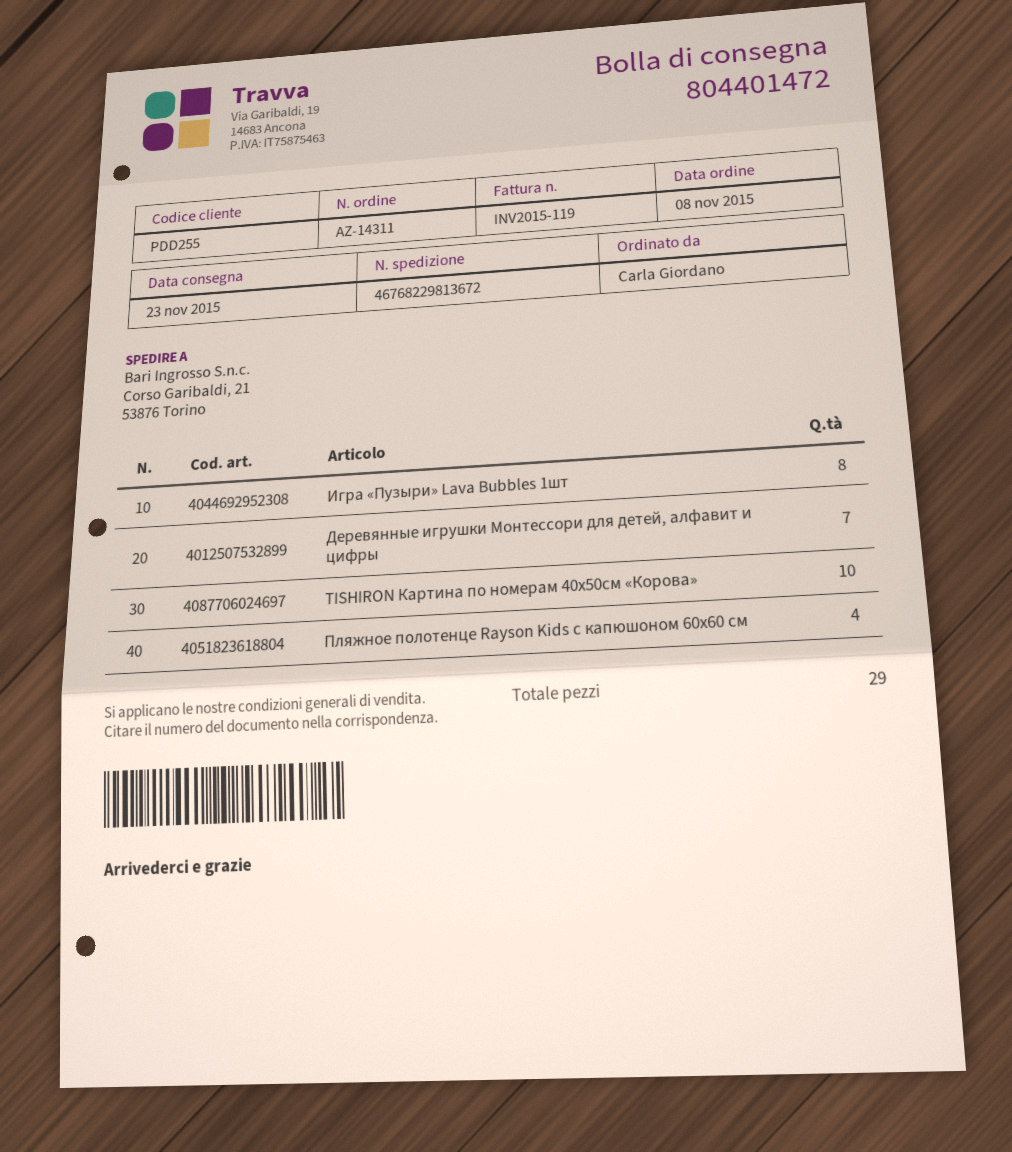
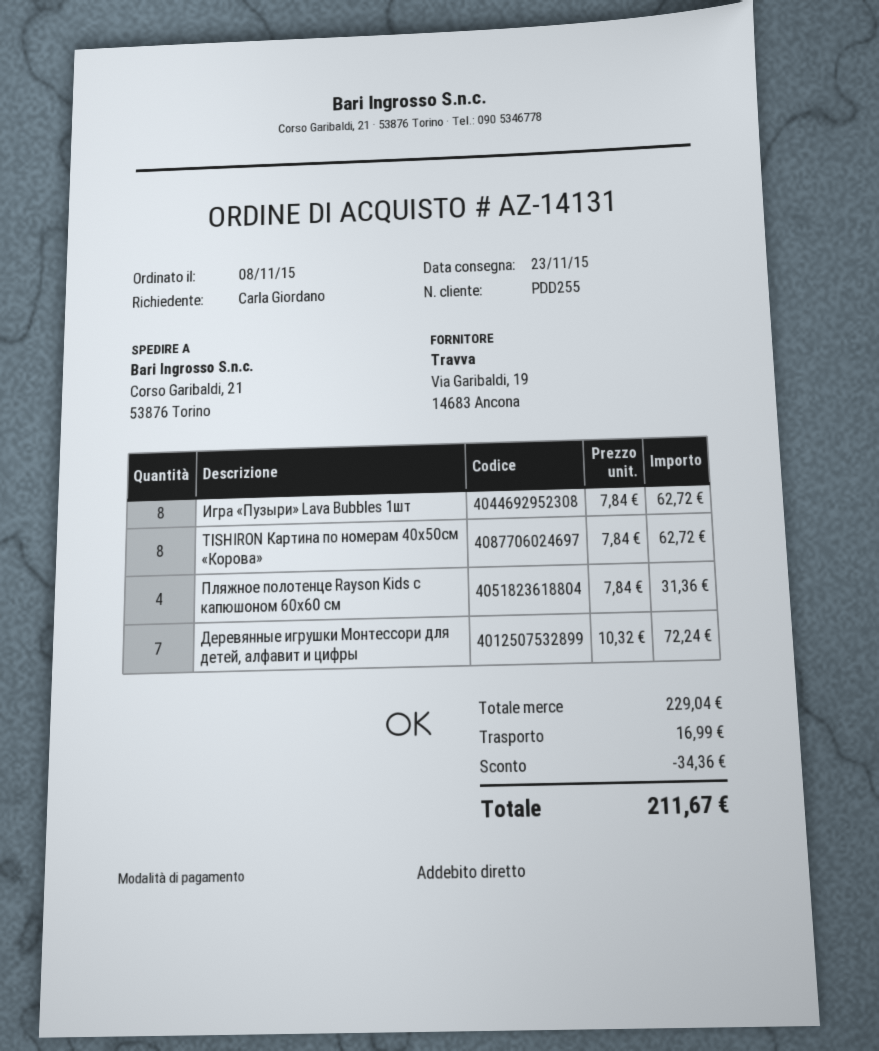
order number: AZ-14311 -> AZ-14131
TISHIRON Картина по номерам 40х50см «Корова»: 10 -> 8

